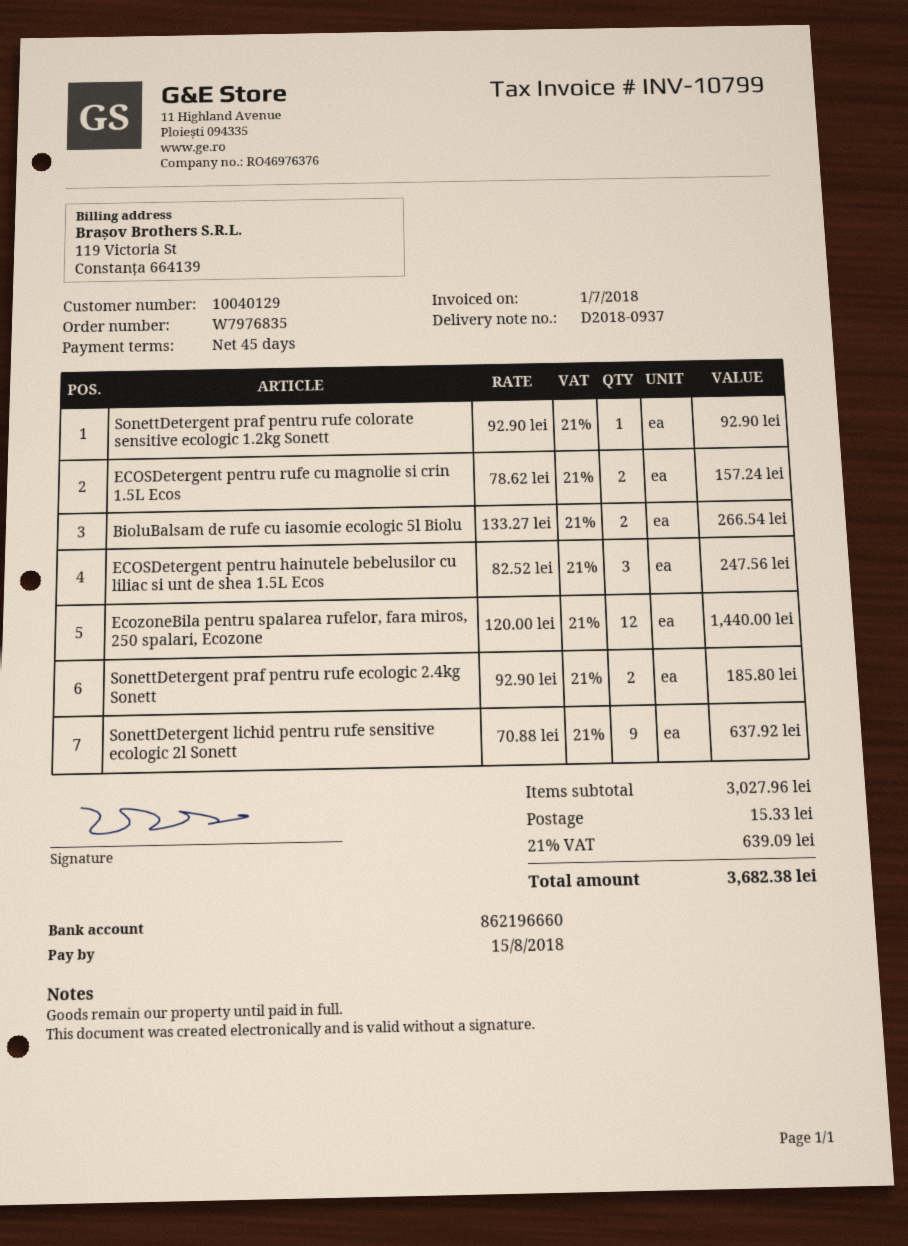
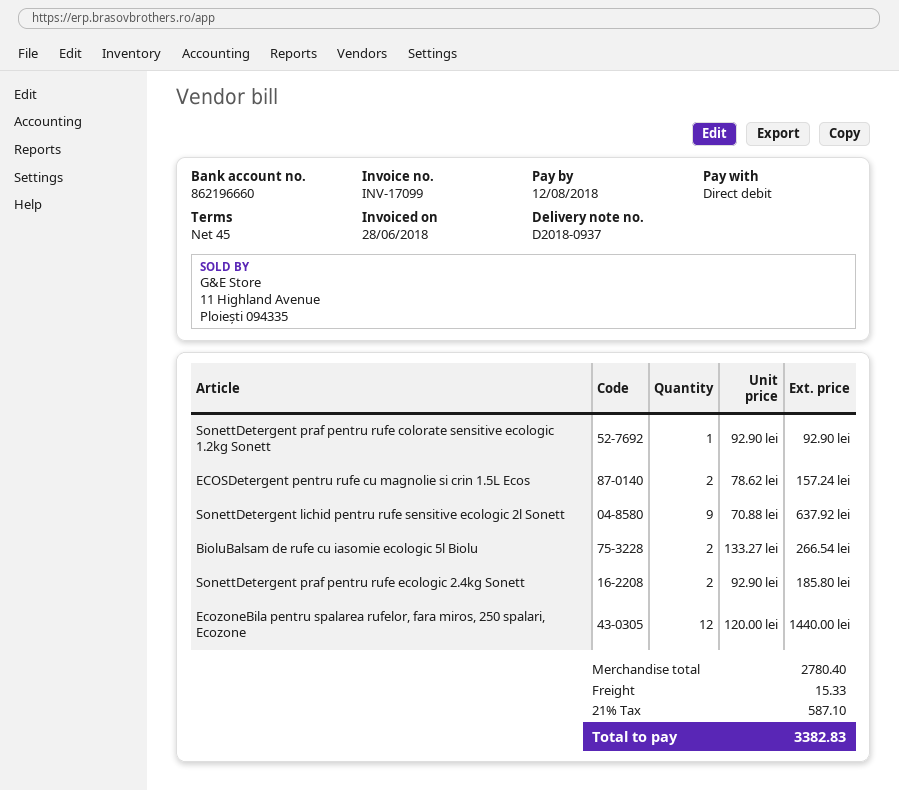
invoice number: INV-10799 -> INV-17099
invoice date: 2018-07-01 -> 2018-06-28
due date: 2018-08-15 -> 2018-08-12
ECOSDetergent pentru hainutele bebelusilor cu liliac si unt de shea 1.5L Ecos: 3 x 82.52 = 247.56 -> none
subtotal: 3027.96 -> 2780.40
tax: 21% = 639.09 -> 21% = 587.10
total: 3682.38 -> 3382.83

